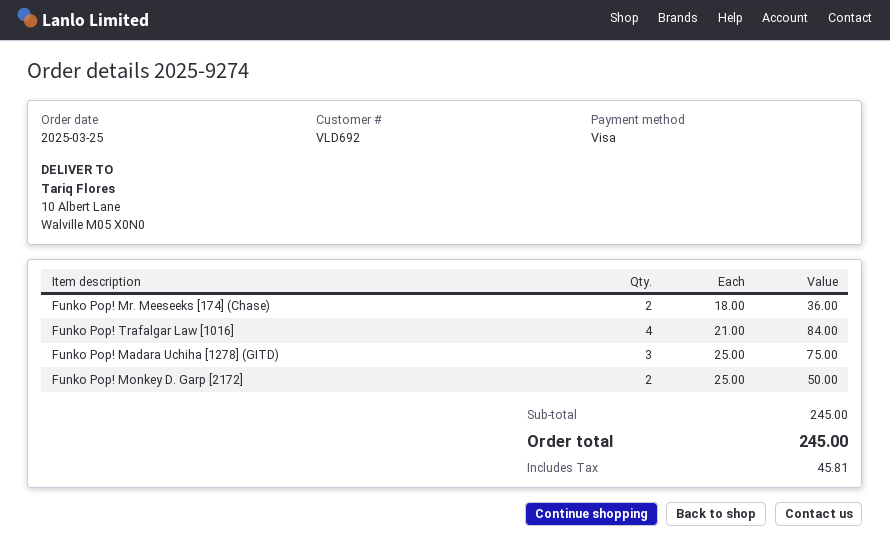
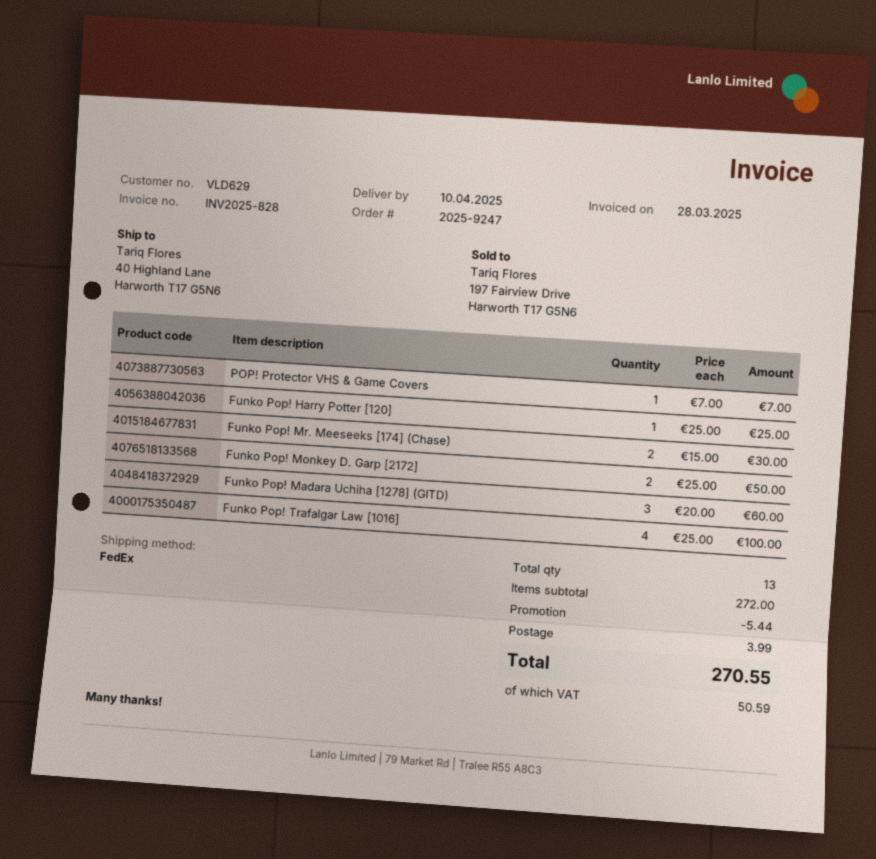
order number: 2025-9274 -> 2025-9247
customer number: VLD692 -> VLD629
ship to: 10 Albert Lane, Walville M05 X0N0 -> 40 Highland Lane, Harworth T17 G5N6
Funko Pop! Mr. Meeseeks [174] (Chase): 2 x 18.00 = 36.00 -> 2 x 15.00 = 30.00
Funko Pop! Trafalgar Law [1016]: 4 x 21.00 = 84.00 -> 4 x 25.00 = 100.00
Funko Pop! Madara Uchiha [1278] (GITD): 3 x 25.00 = 75.00 -> 3 x 20.00 = 60.00
POP! Protector VHS & Game Covers: none -> 1 x 7.00 = 7.00
Funko Pop! Harry Potter [120]: none -> 1 x 25.00 = 25.00
subtotal: 245.00 -> 272.00
discount: none -> 5.44
shipping: none -> 3.99
tax: 45.81 -> 50.59
total: 245.00 -> 270.55

